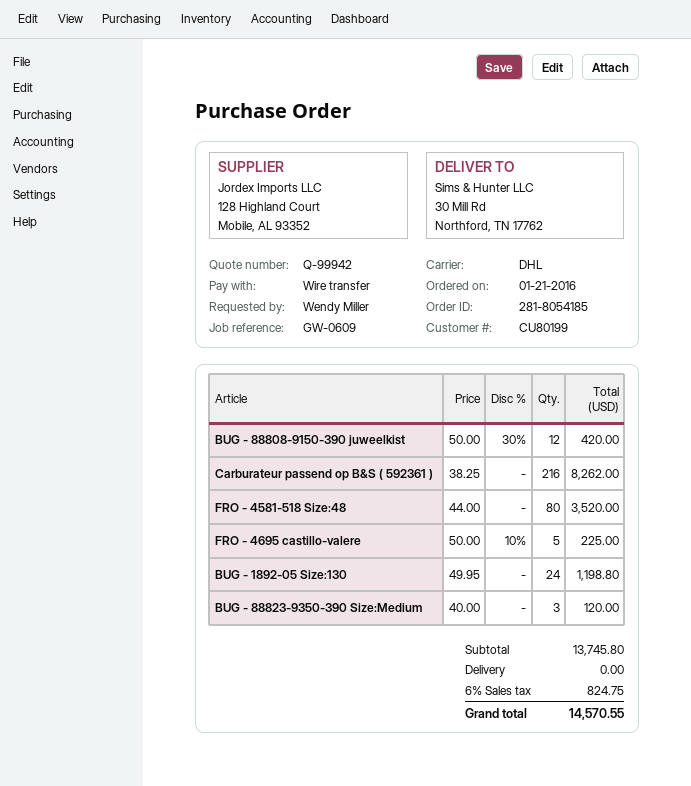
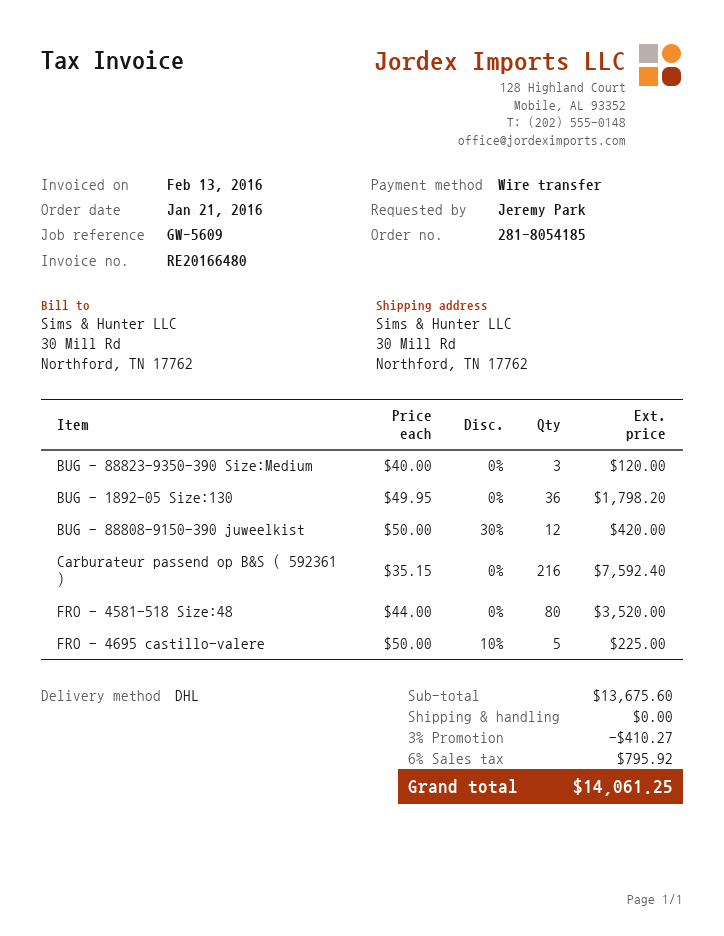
reference: GW-0609 -> GW-5609
ordered by: Wendy Miller -> Jeremy Park
Carburateur passend op B&S ( 592361 ): 216 x 38.25 = 8262.00 -> 216 x 35.15 = 7592.40
BUG - 1892-05 Size:130: 24 x 49.95 = 1198.80 -> 36 x 49.95 = 1798.20
subtotal: 13745.80 -> 13675.60
discount: none -> 3% = 410.27
tax: 6% = 824.75 -> 6% = 795.92
total: 14570.55 -> 14061.25

